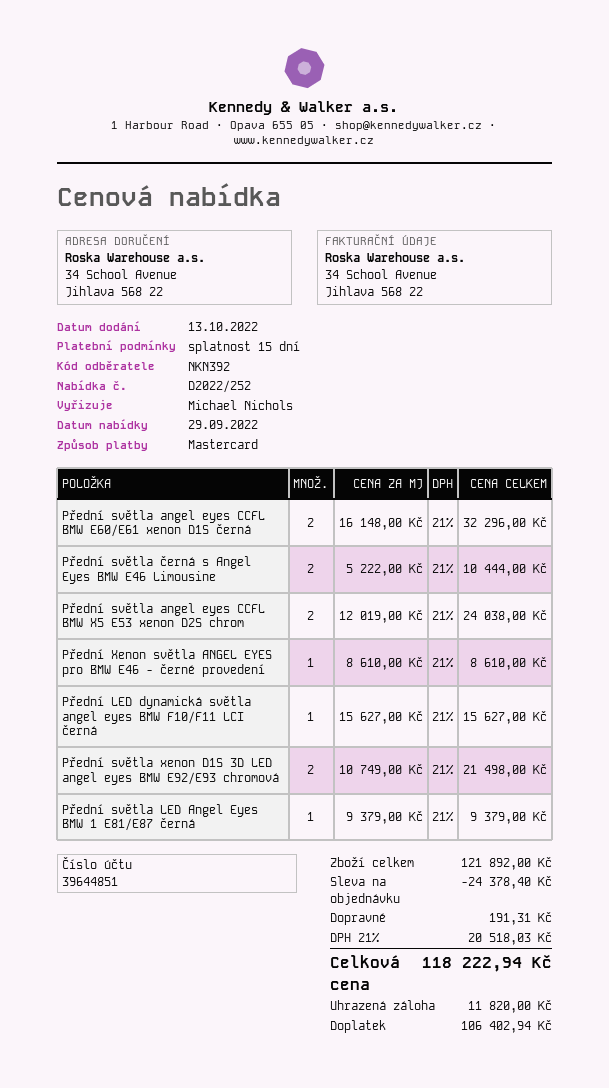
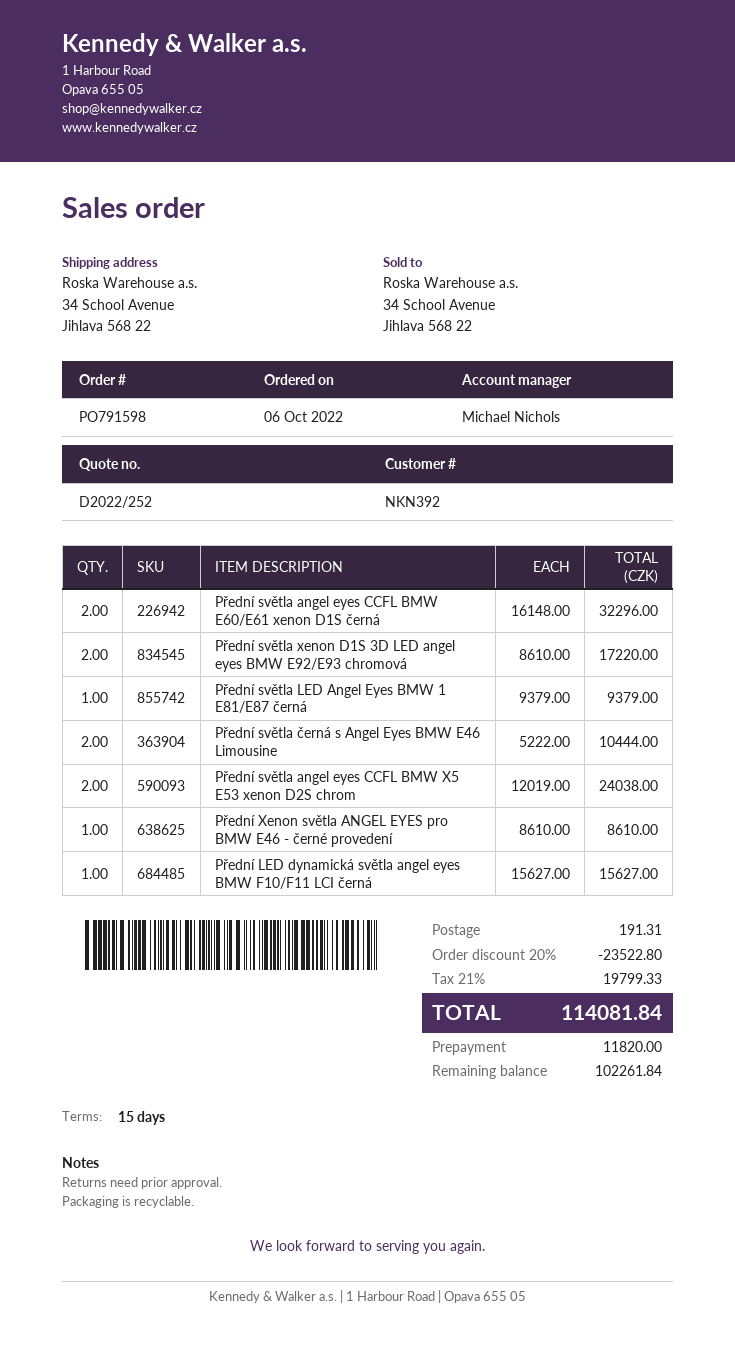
Přední světla xenon D1S 3D LED angel eyes BMW E92/E93 chromová: 2 x 10749.00 = 21498.00 -> 2 x 8610.00 = 17220.00
discount: 24378.40 -> 23522.80
tax: 21% = 20518.03 -> 21% = 19799.33
total: 118222.94 -> 114081.84
balance: 106402.94 -> 102261.84

